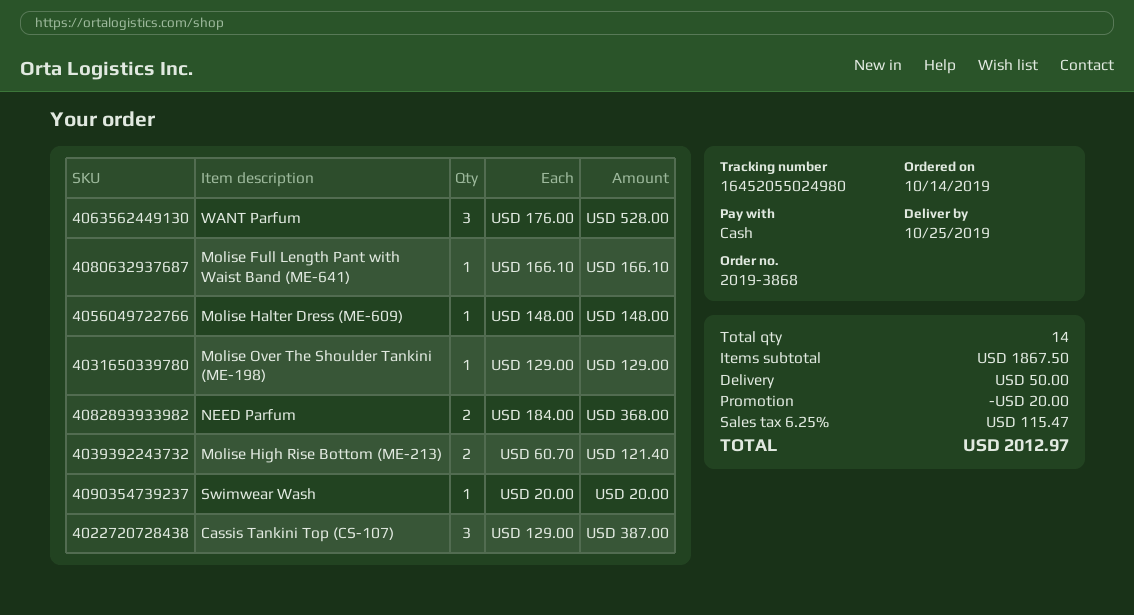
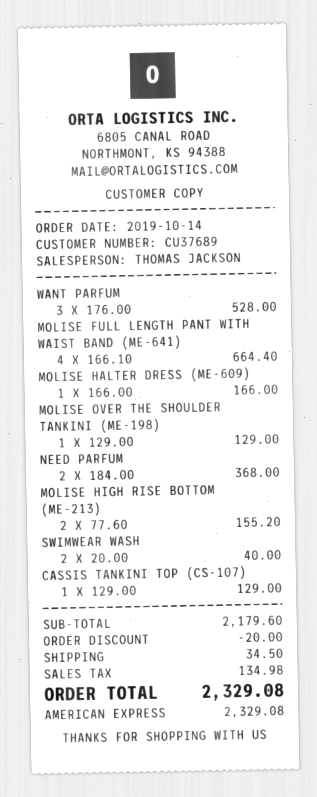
payment method: cash -> American Express
Molise Full Length Pant with Waist Band (ME-641): 1 x 166.10 = 166.10 -> 4 x 166.10 = 664.40
Molise Halter Dress (ME-609): 1 x 148.00 = 148.00 -> 1 x 166.00 = 166.00
Molise High Rise Bottom (ME-213): 2 x 60.70 = 121.40 -> 2 x 77.60 = 155.20
Swimwear Wash: 1 x 20.00 = 20.00 -> 2 x 20.00 = 40.00
Cassis Tankini Top (CS-107): 3 x 129.00 = 387.00 -> 1 x 129.00 = 129.00
subtotal: 1867.50 -> 2179.60
shipping: 50.00 -> 34.50
tax: 115.47 -> 134.98
total: 2012.97 -> 2329.08

